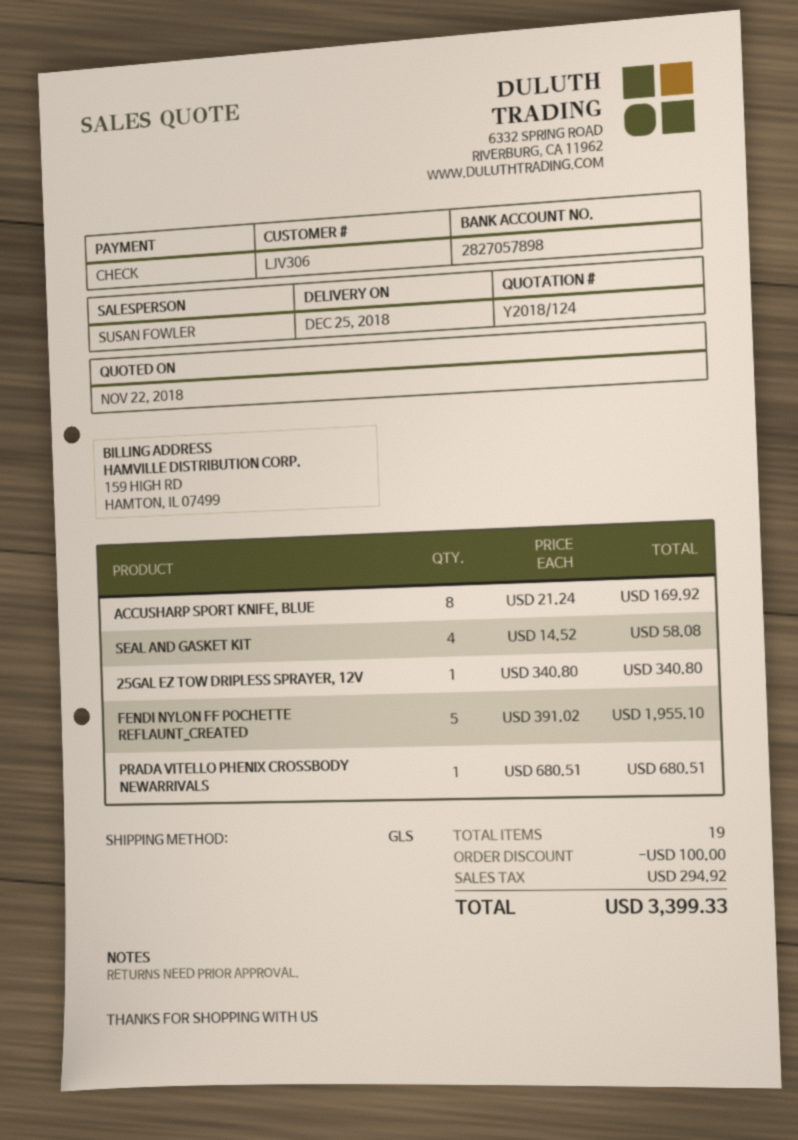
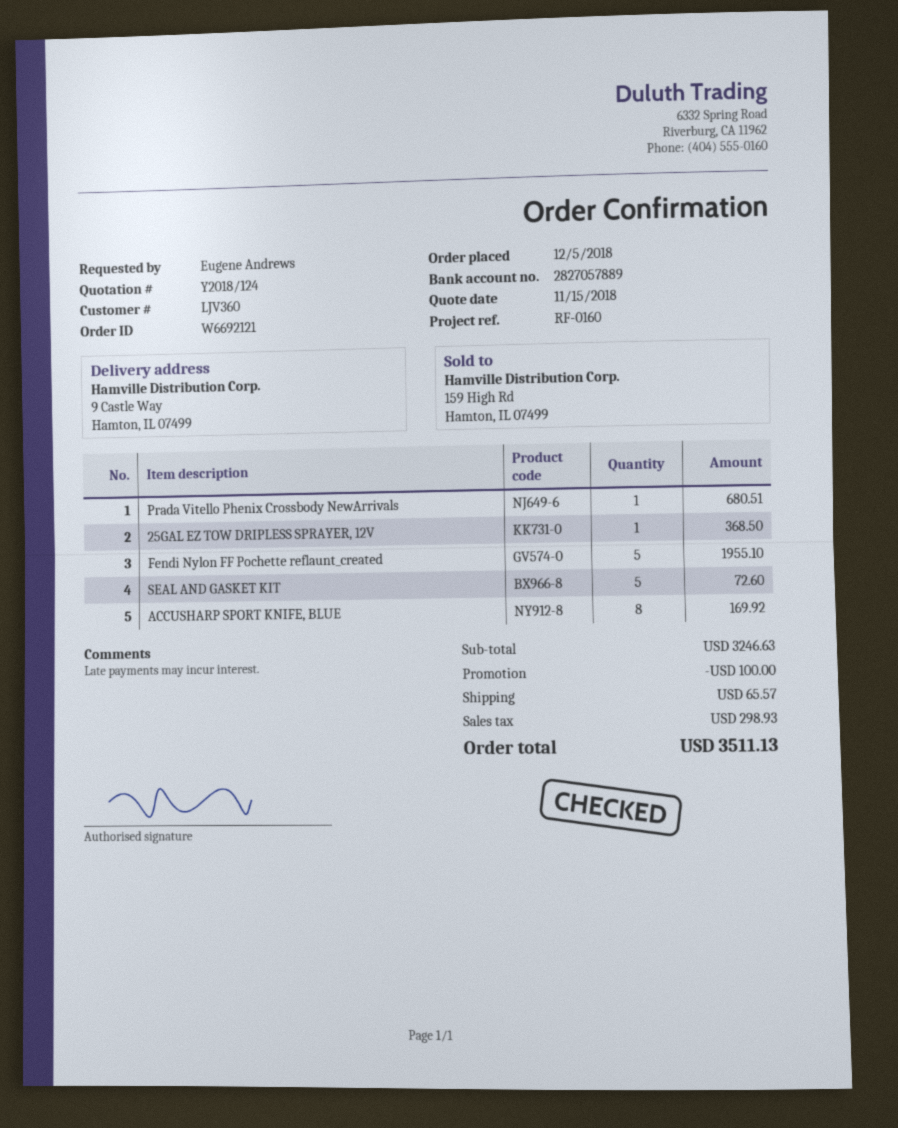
quote date: 2018-11-22 -> 2018-11-15
customer number: LJV306 -> LJV360
bank account: 2827057898 -> 2827057889
SEAL AND GASKET KIT: 4 for 58.08 -> 5 for 72.60
25GAL EZ TOW DRIPLESS SPRAYER, 12V: 1 for 340.80 -> 1 for 368.50
shipping: none -> 65.57
tax: 294.92 -> 298.93
total: 3399.33 -> 3511.13

